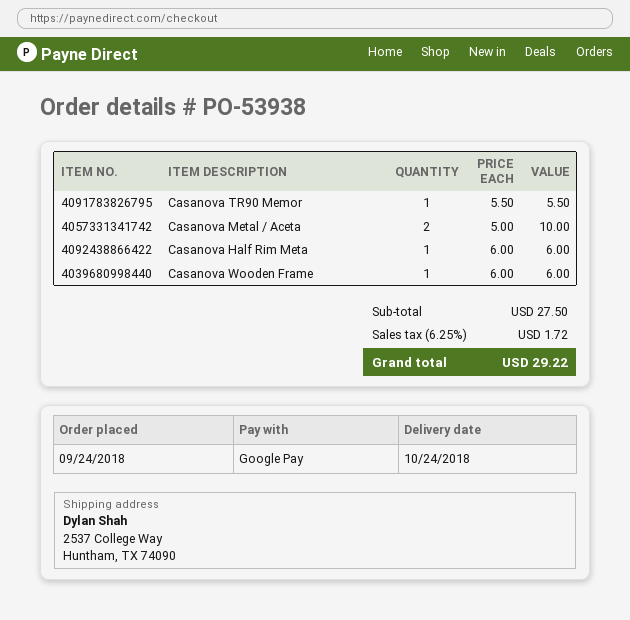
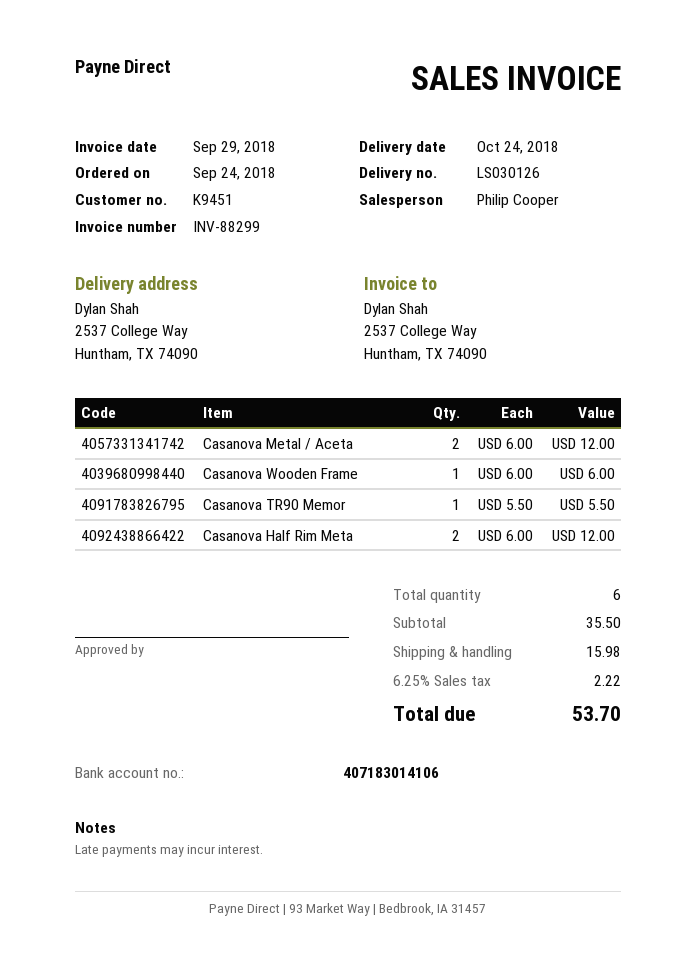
Casanova Metal / Aceta: 2 x 5.00 = 10.00 -> 2 x 6.00 = 12.00
Casanova Half Rim Meta: 1 x 6.00 = 6.00 -> 2 x 6.00 = 12.00
subtotal: 27.50 -> 35.50
shipping: none -> 15.98
tax: 6.25% = 1.72 -> 6.25% = 2.22
total: 29.22 -> 53.70

